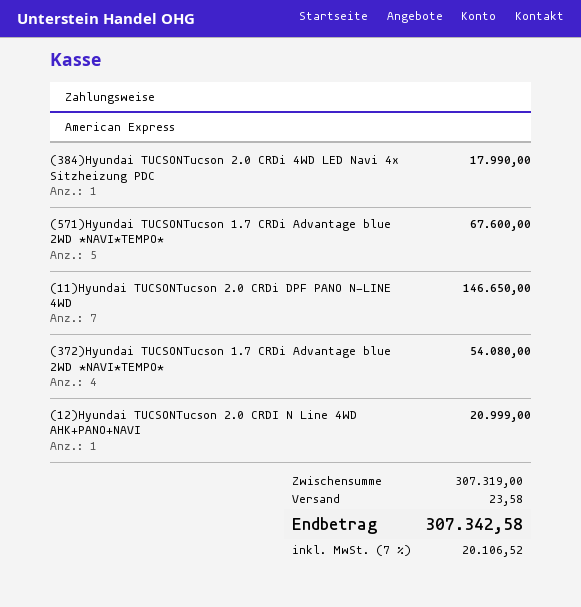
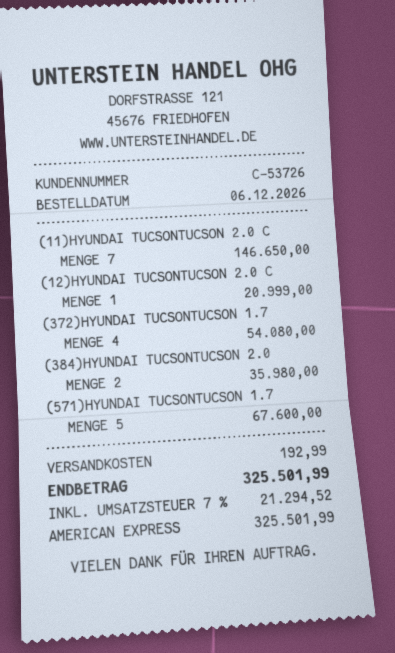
(384)Hyundai TUCSONTucson 2.0 CRDi 4WD LED Navi 4x Sitzheizung PDC: 1 for 17990.00 -> 2 for 35980.00
shipping: 23.58 -> 192.99
tax: 7% = 20106.52 -> 7% = 21294.52
total: 307342.58 -> 325501.99

